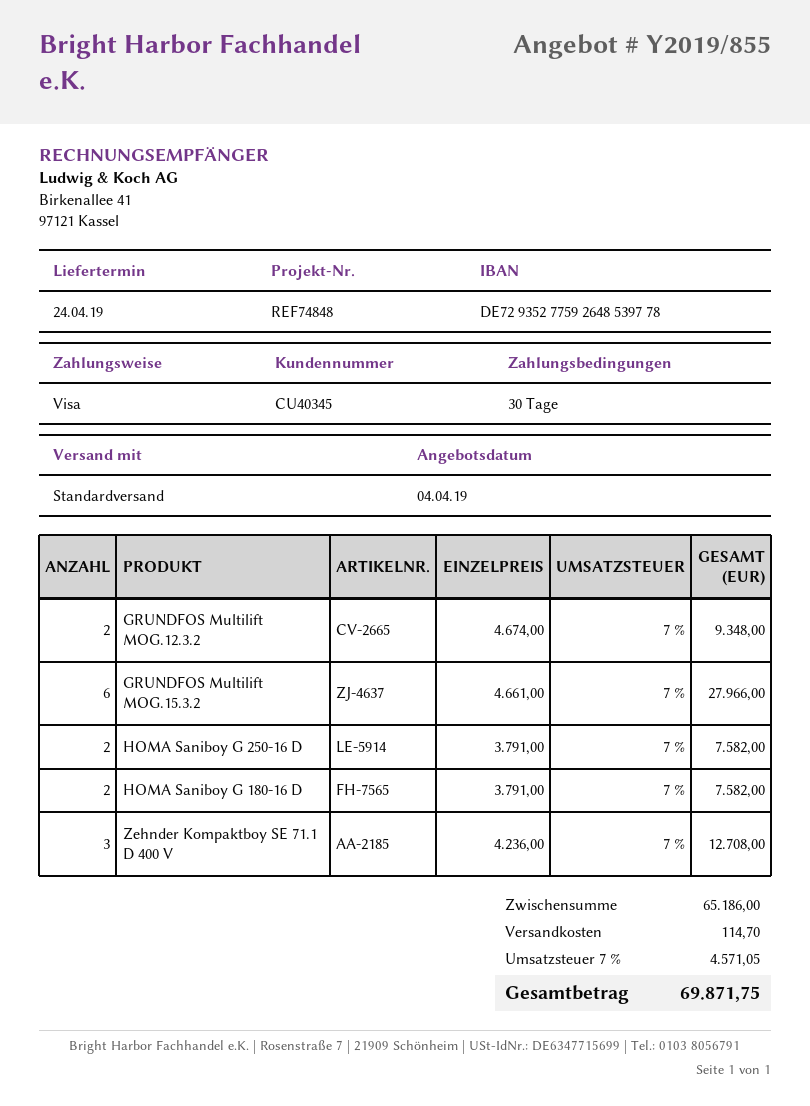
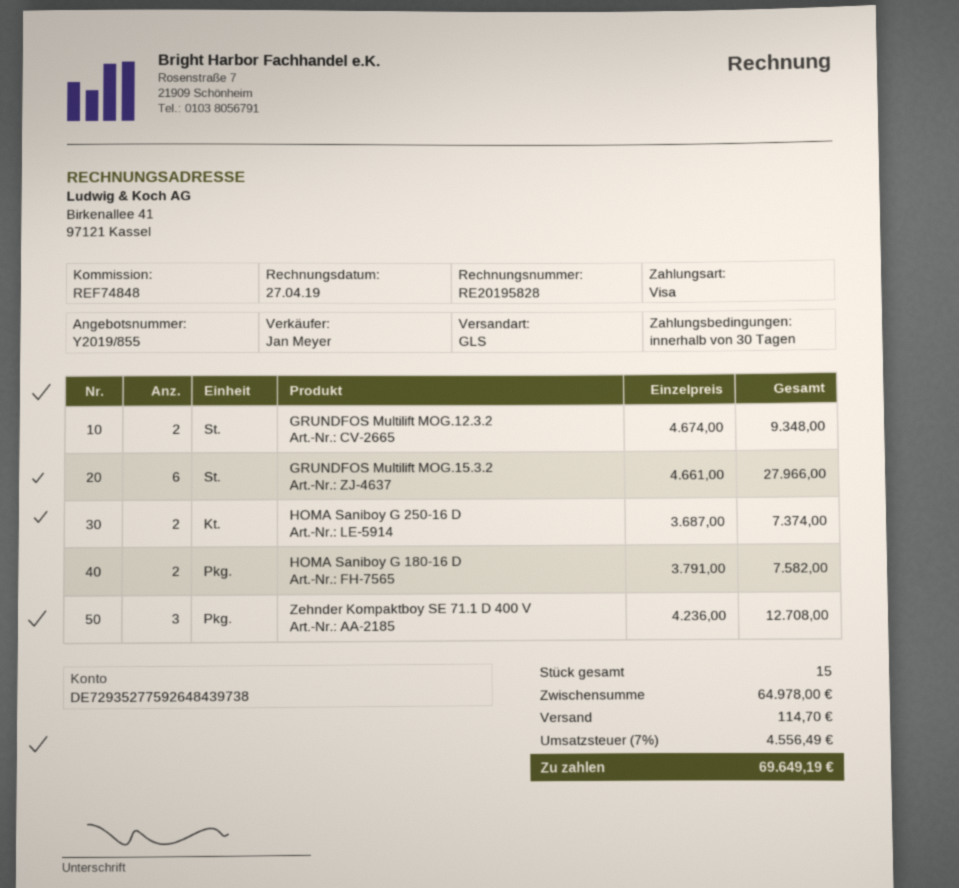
bank account: DE72935277592648539778 -> DE72935277592648439738
shipping method: standard -> GLS
HOMA Saniboy G 250-16 D: 2 x 3791.00 = 7582.00 -> 2 x 3687.00 = 7374.00
subtotal: 65186.00 -> 64978.00
tax: 7% = 4571.05 -> 7% = 4556.49
total: 69871.75 -> 69649.19

